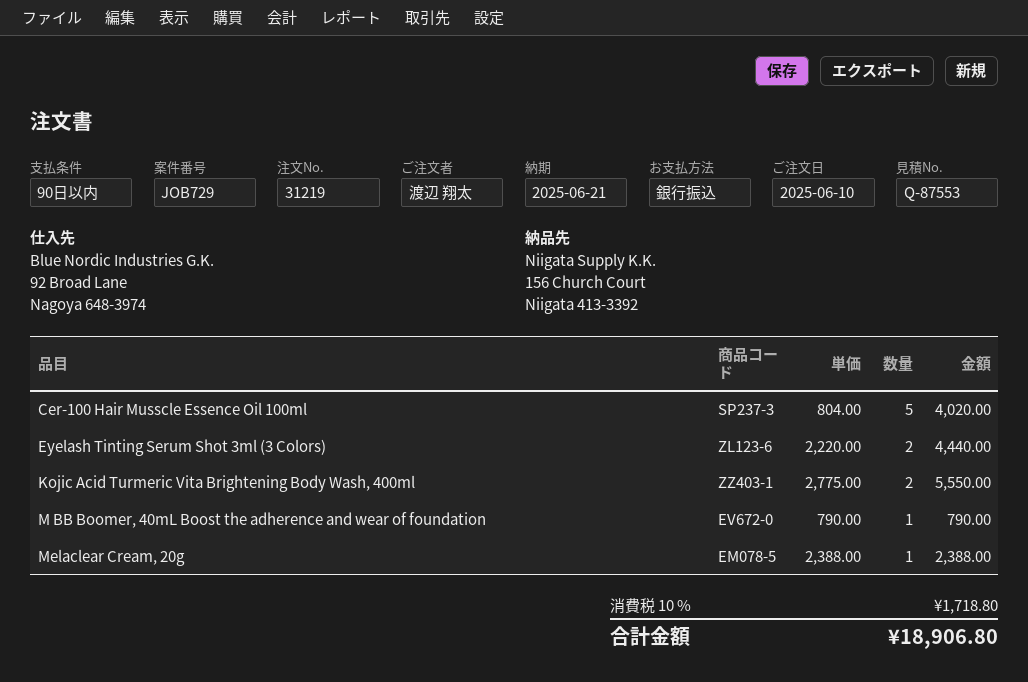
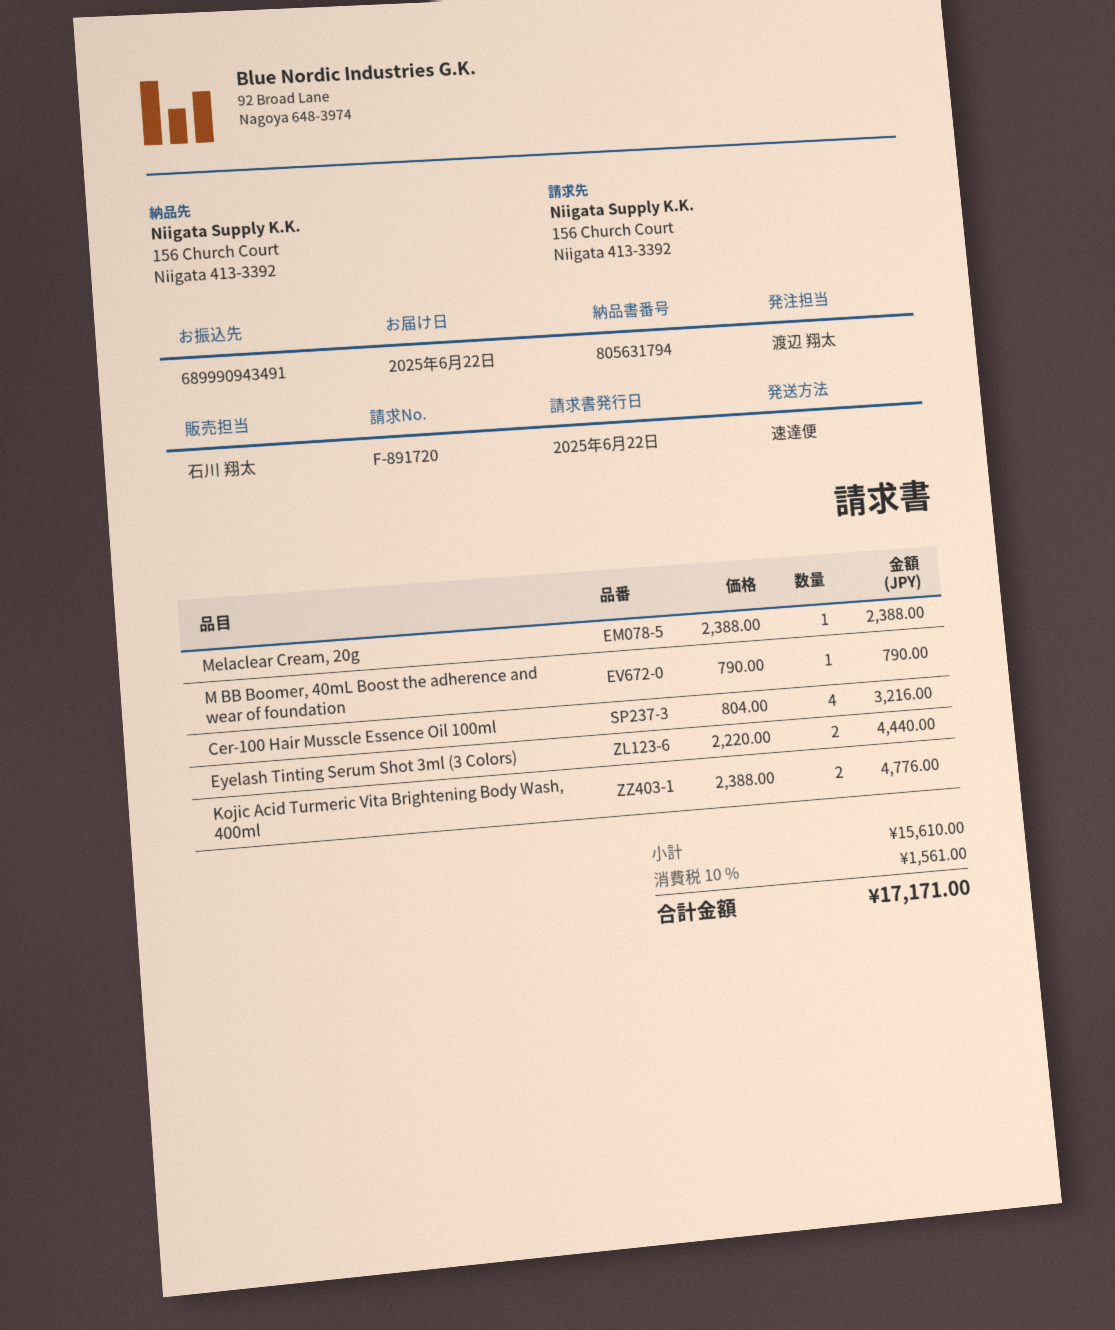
delivery date: 2025-06-21 -> 2025-06-22
Cer-100 Hair Musscle Essence Oil 100ml: 5 x 804.00 = 4020.00 -> 4 x 804.00 = 3216.00
Kojic Acid Turmeric Vita Brightening Body Wash, 400ml: 2 x 2775.00 = 5550.00 -> 2 x 2388.00 = 4776.00
tax: 10% = 1718.80 -> 10% = 1561.00
total: 18906.80 -> 17171.00

